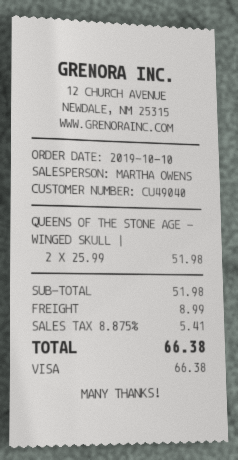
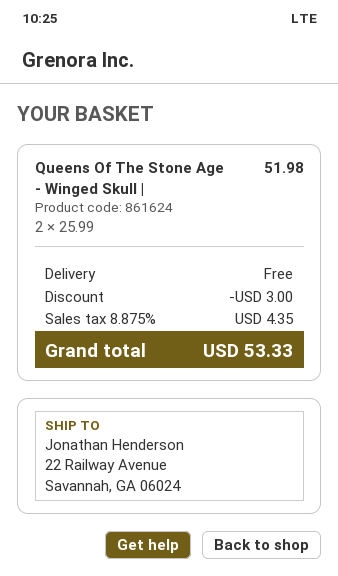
discount: none -> 3.00
shipping: 8.99 -> 0.00
tax: 8.875% = 5.41 -> 8.875% = 4.35
total: 66.38 -> 53.33

